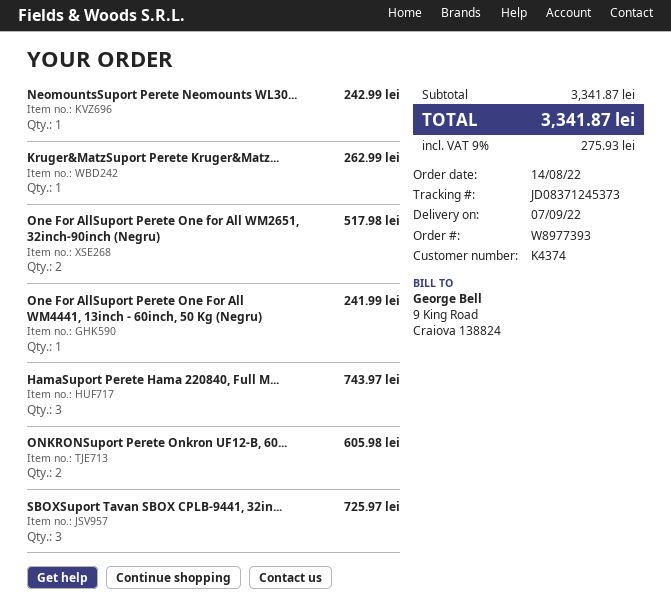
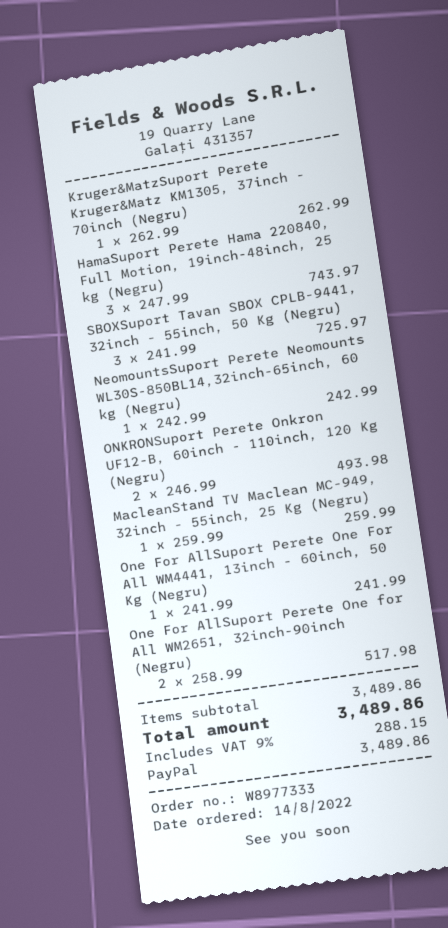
order number: W8977393 -> W8977333
ONKRONSuport Perete Onkron UF12-B, 60...: 2 for 605.98 -> 2 for 493.98
MacleanStand TV Maclean MC-949, 32inch - 55inch, 25 Kg (Negru): none -> 1 for 259.99
subtotal: 3341.87 -> 3489.86
tax: 9% = 275.93 -> 9% = 288.15
total: 3341.87 -> 3489.86

